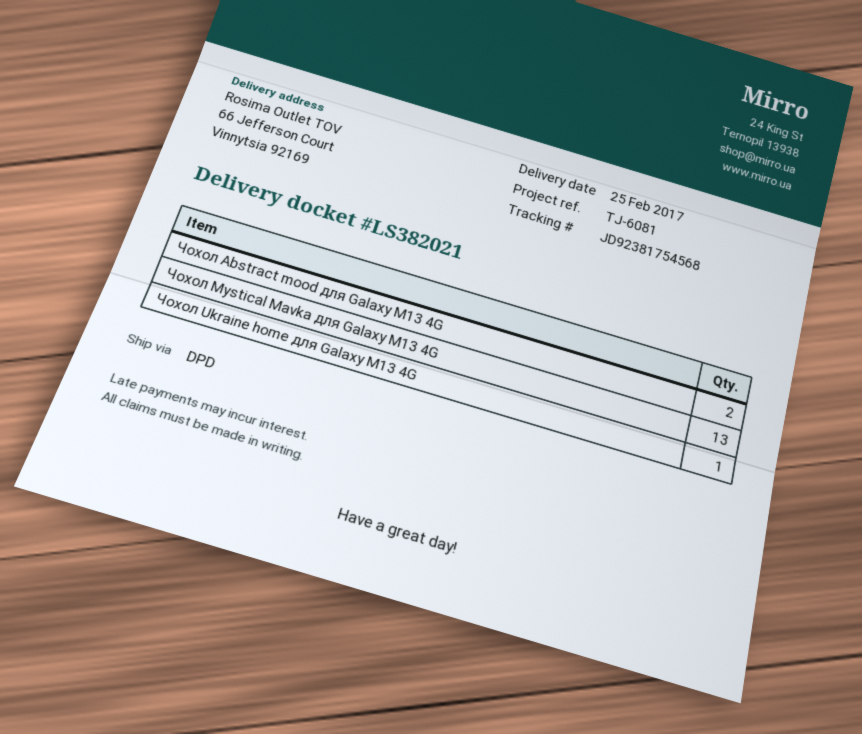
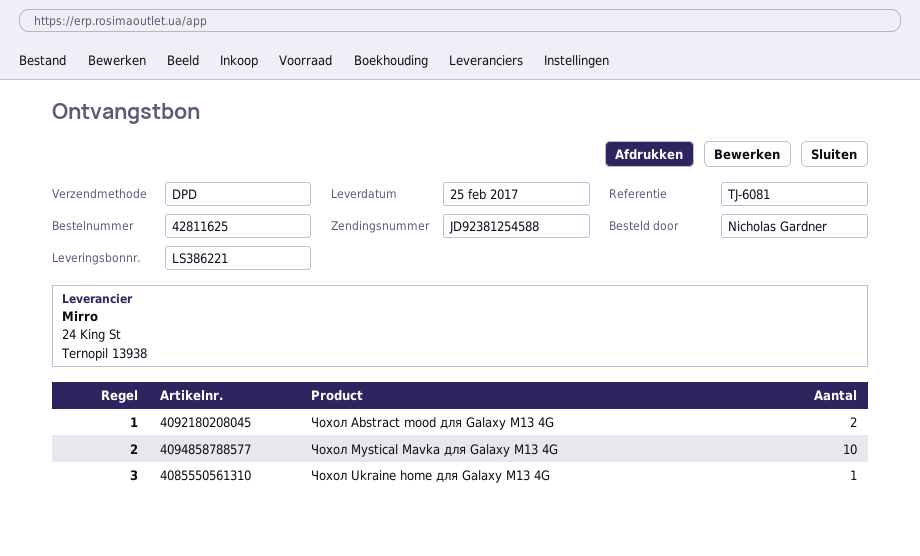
delivery note number: LS382021 -> LS386221
tracking number: JD92381754568 -> JD92381254588
Чохол Mystical Mavka для Galaxy M13 4G: 13 -> 10

